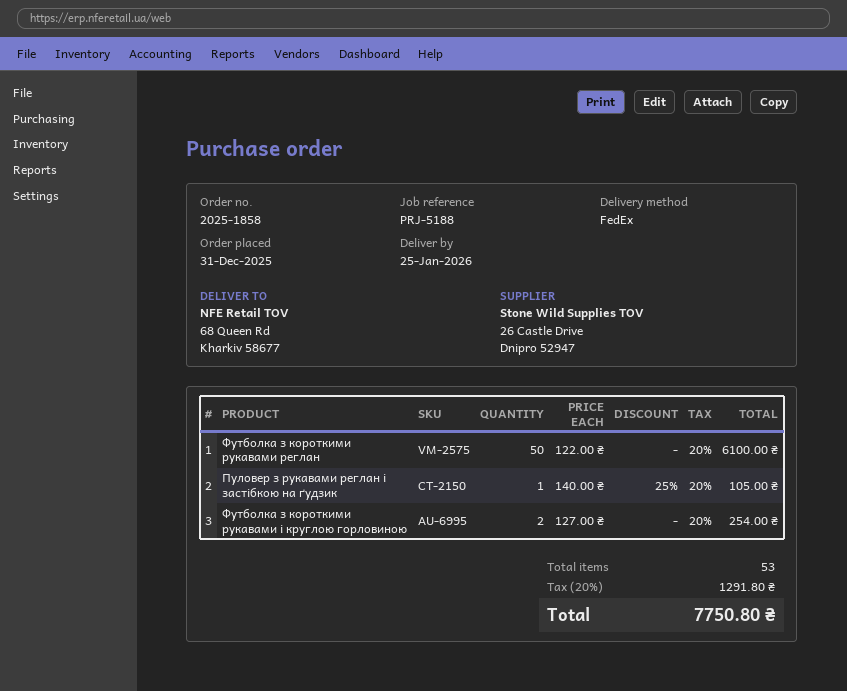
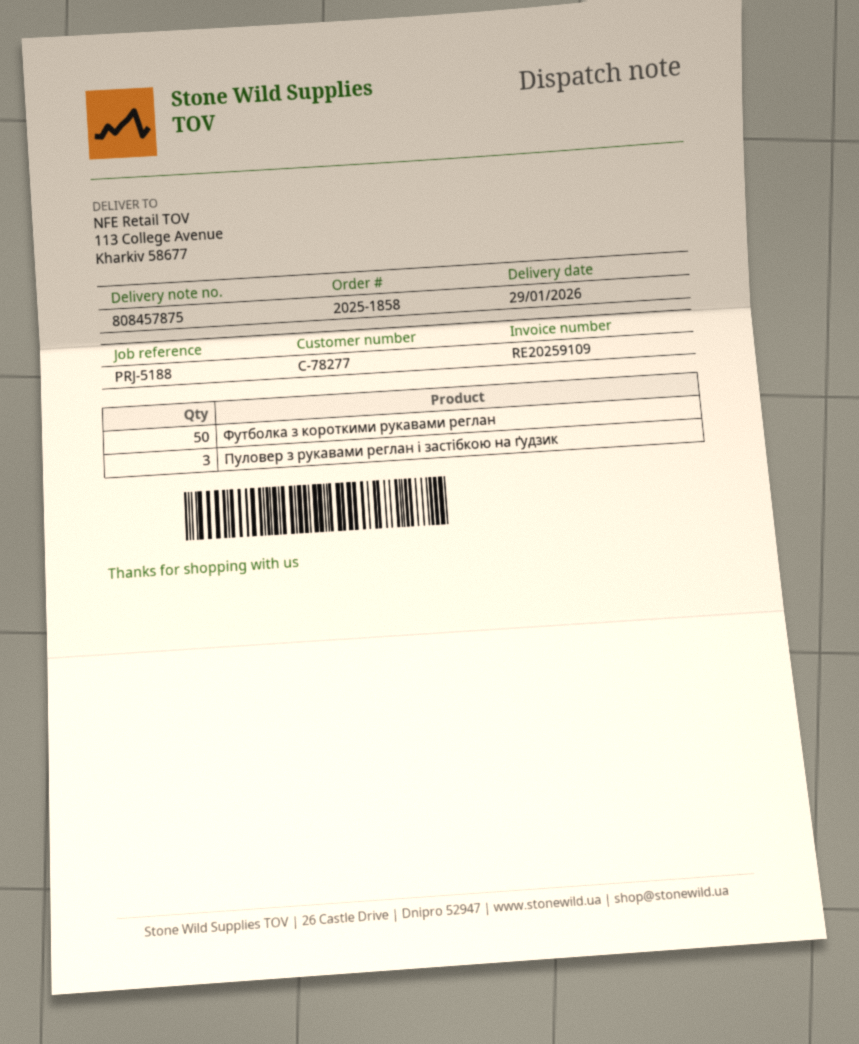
delivery date: 2026-01-25 -> 2026-01-29
ship to: 68 Queen Rd, Kharkiv 58677 -> 113 College Avenue, Kharkiv 58677
Пуловер з рукавами реглан і застібкою на ґудзик: 1 -> 3
Футболка з короткими рукавами і круглою горловиною: 2 -> none

